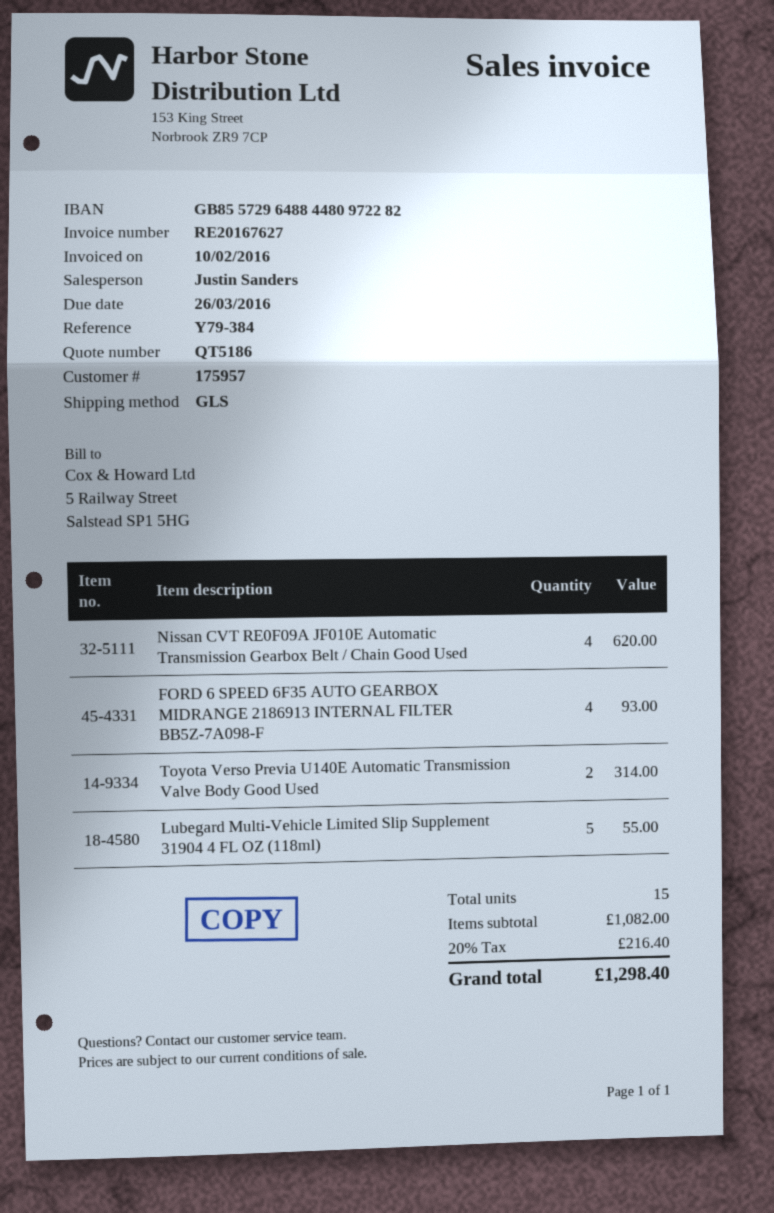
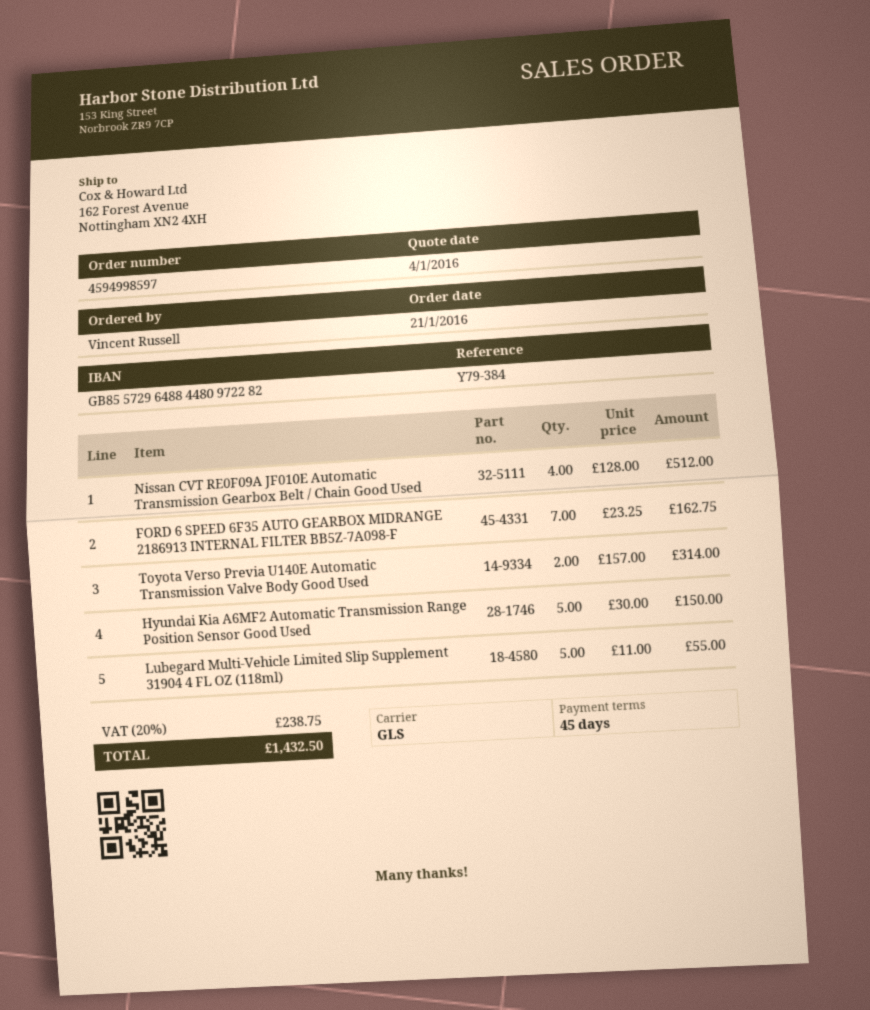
Nissan CVT RE0F09A JF010E Automatic Transmission Gearbox Belt / Chain Good Used: 4 for 620.00 -> 4 for 512.00
FORD 6 SPEED 6F35 AUTO GEARBOX MIDRANGE 2186913 INTERNAL FILTER BB5Z-7A098-F: 4 for 93.00 -> 7 for 162.75
Hyundai Kia A6MF2 Automatic Transmission Range Position Sensor Good Used: none -> 5 for 150.00
tax: 20% = 216.40 -> 20% = 238.75
total: 1298.40 -> 1432.50

